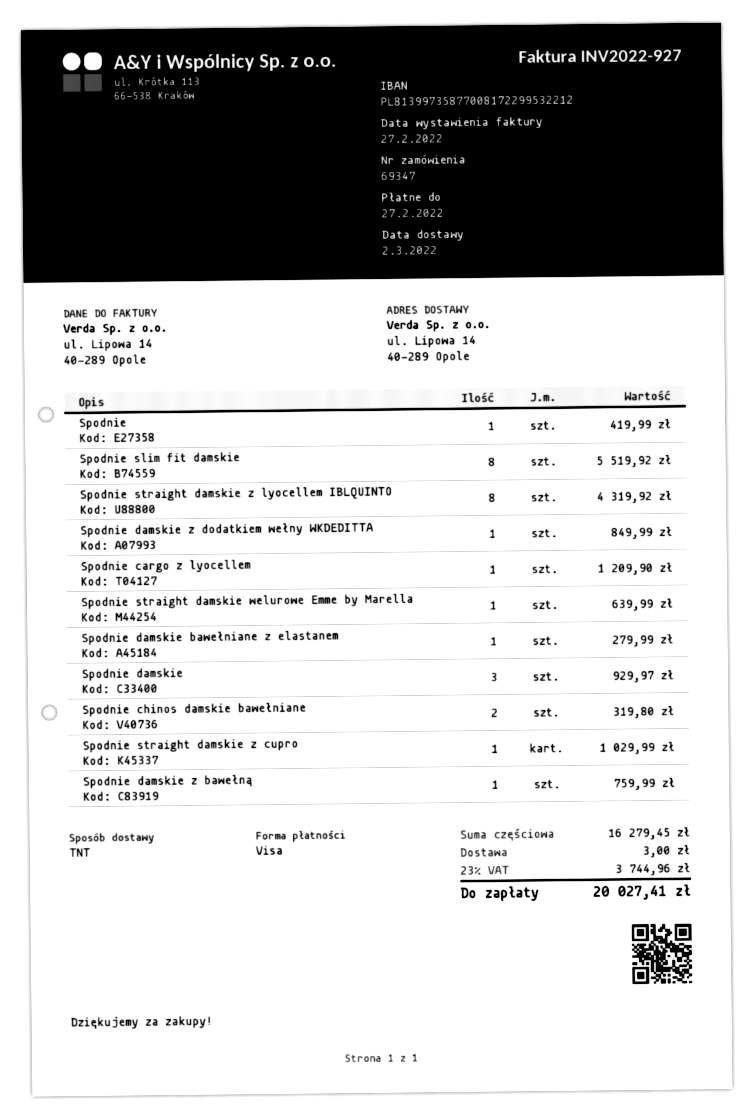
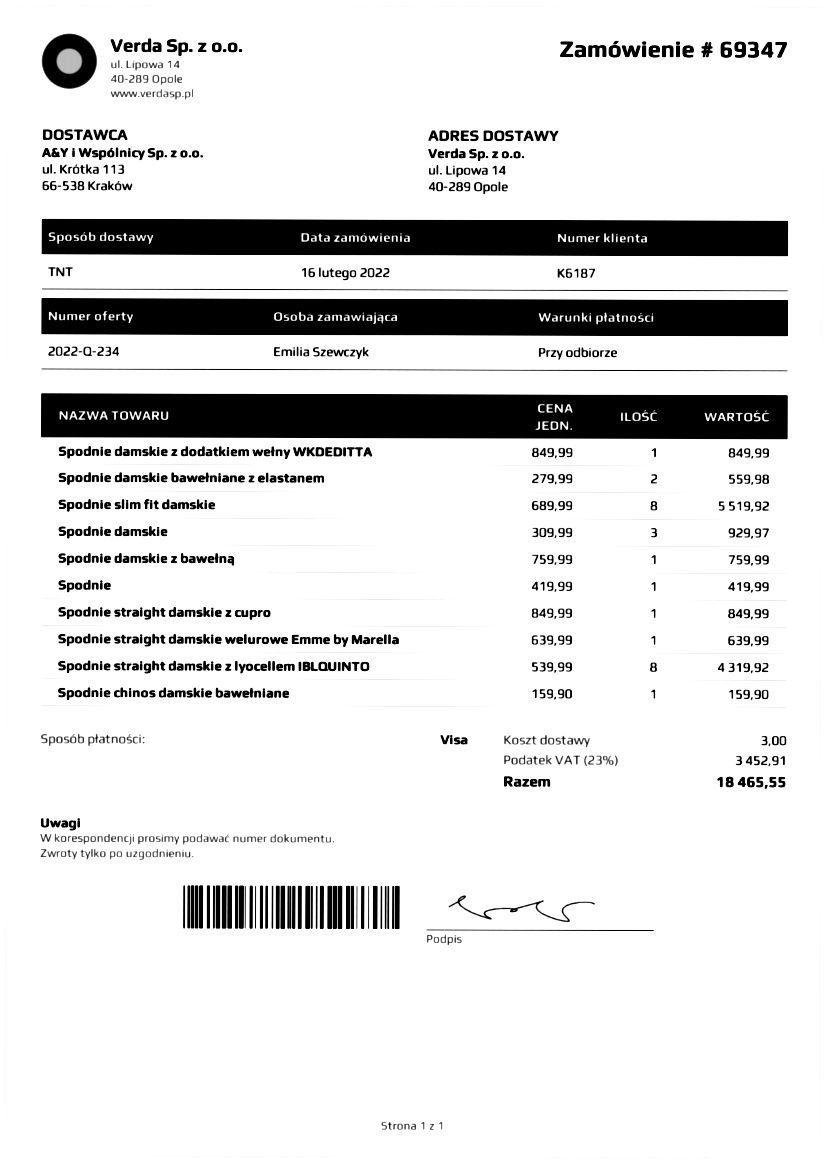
Spodnie cargo z lyocellem: 1 for 1209.90 -> none
Spodnie damskie bawełniane z elastanem: 1 for 279.99 -> 2 for 559.98
Spodnie chinos damskie bawełniane: 2 for 319.80 -> 1 for 159.90
Spodnie straight damskie z cupro: 1 for 1029.99 -> 1 for 849.99
tax: 23% = 3744.96 -> 23% = 3452.91
total: 20027.41 -> 18465.55

